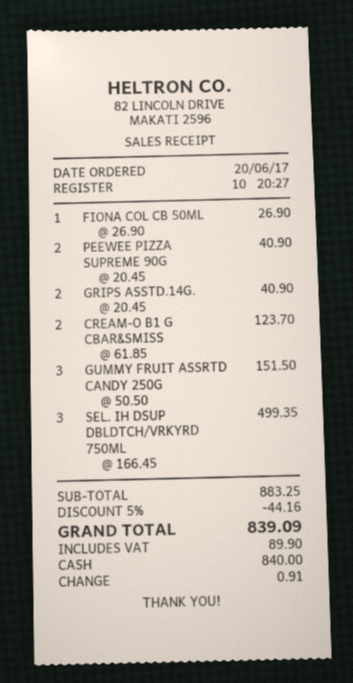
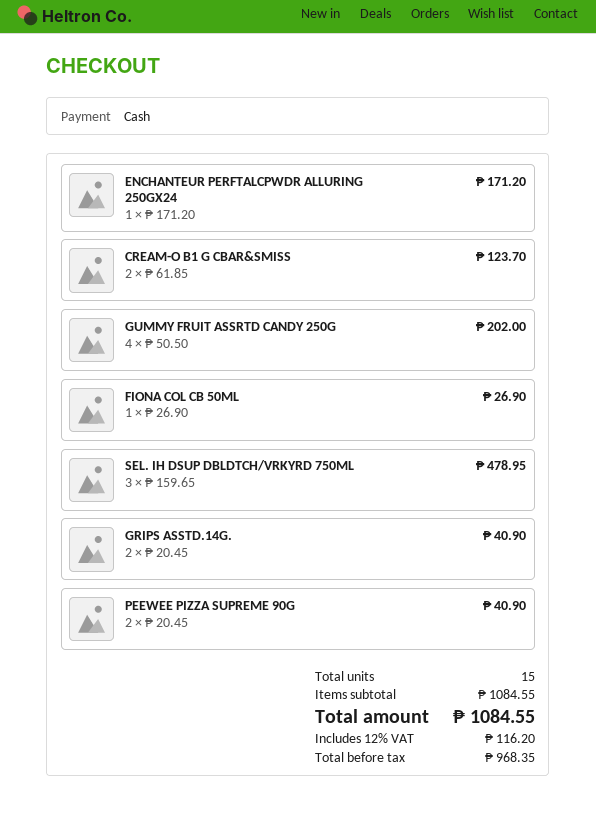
GUMMY FRUIT ASSRTD CANDY 250G: 3 x 50.50 = 151.50 -> 4 x 50.50 = 202.00
SEL. IH DSUP DBLDTCH/VRKYRD 750ML: 3 x 166.45 = 499.35 -> 3 x 159.65 = 478.95
ENCHANTEUR PERFTALCPWDR ALLURING 250GX24: none -> 1 x 171.20 = 171.20
subtotal: 883.25 -> 1084.55
discount: 5% = 44.16 -> none
tax: 89.90 -> 116.20
total: 839.09 -> 1084.55

